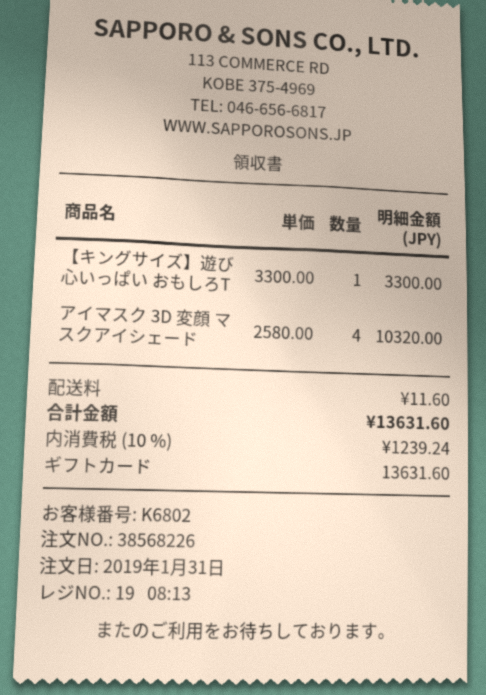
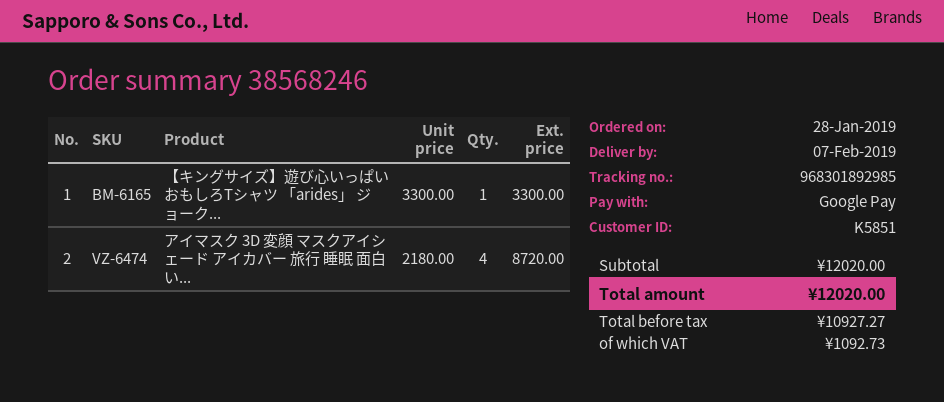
order number: 38568226 -> 38568246
order date: 2019-01-31 -> 2019-01-28
customer number: K6802 -> K5851
payment method: gift card -> Google Pay
アイマスク 3D 変顔 マスクアイシェード: 4 x 2580.00 = 10320.00 -> 4 x 2180.00 = 8720.00
shipping: 11.60 -> none
tax: 1239.24 -> 1092.73
total: 13631.60 -> 12020.00

